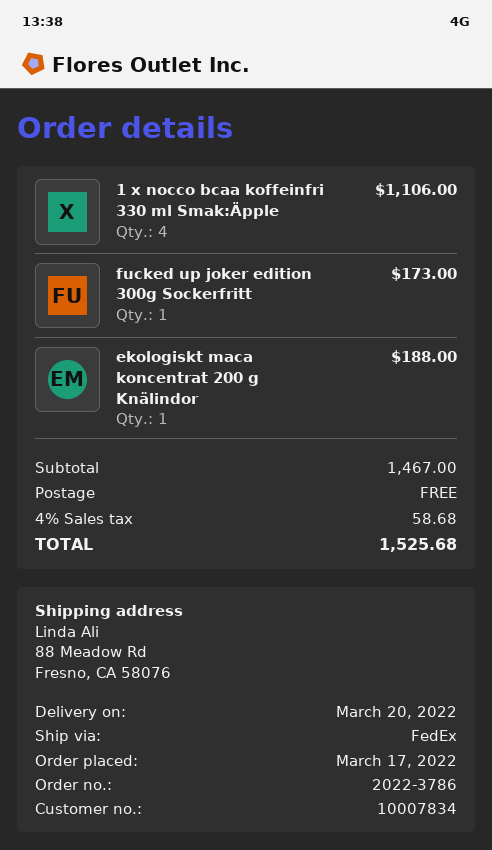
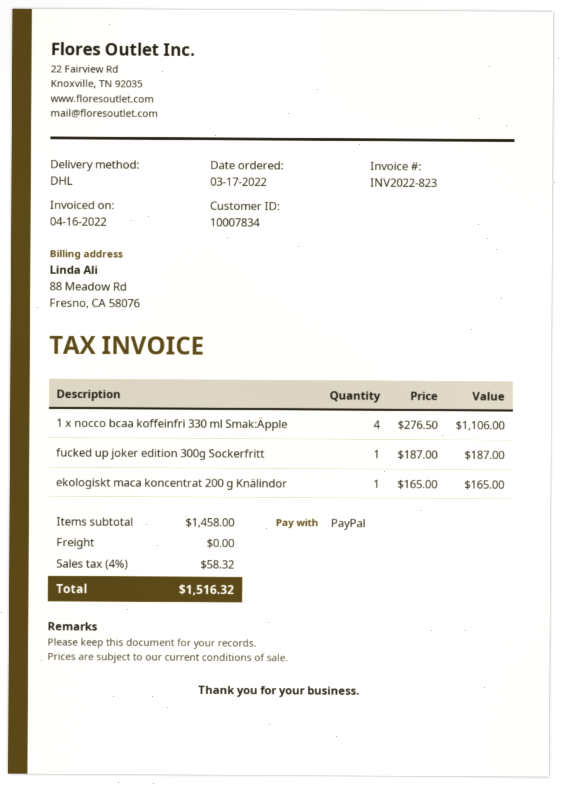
shipping method: FedEx -> DHL
fucked up joker edition 300g Sockerfritt: 1 for 173.00 -> 1 for 187.00
ekologiskt maca koncentrat 200 g Knälindor: 1 for 188.00 -> 1 for 165.00
subtotal: 1467.00 -> 1458.00
tax: 4% = 58.68 -> 4% = 58.32
total: 1525.68 -> 1516.32

